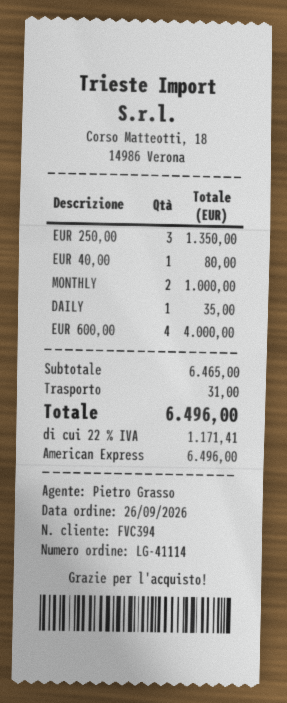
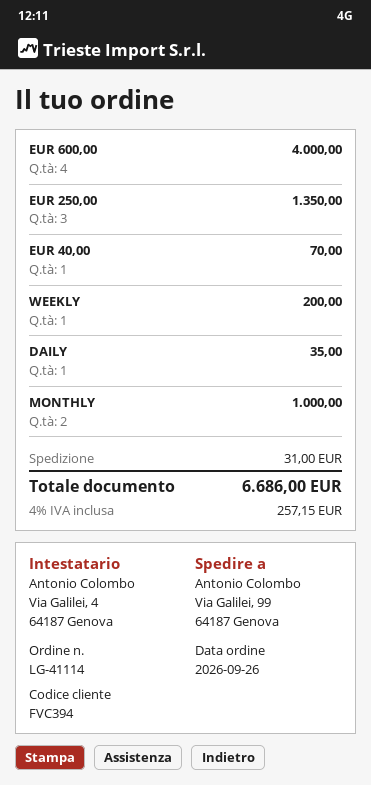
EUR 40,00: 1 for 80.00 -> 1 for 70.00
WEEKLY: none -> 1 for 200.00
tax: 22% = 1171.41 -> 4% = 257.15
total: 6496.00 -> 6686.00

